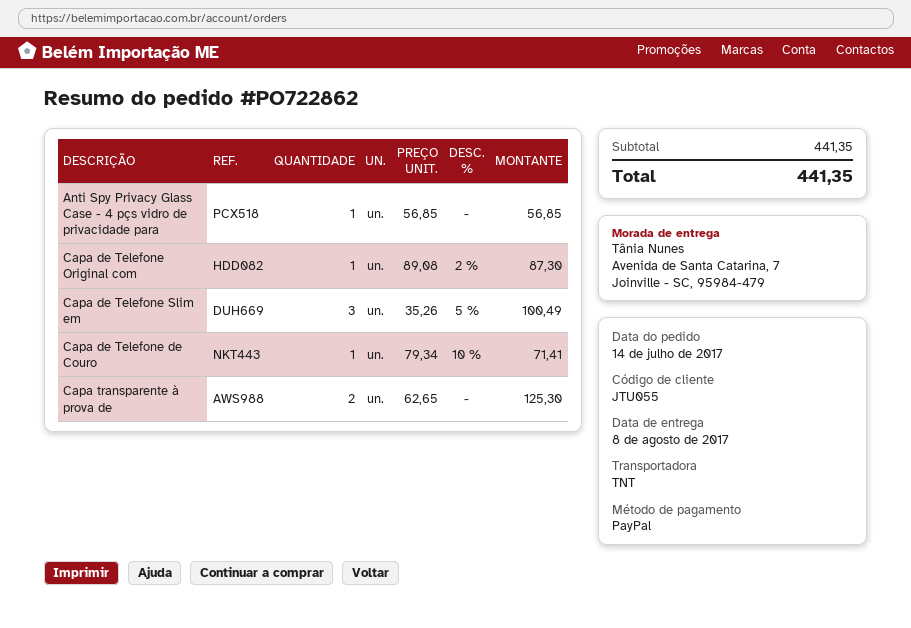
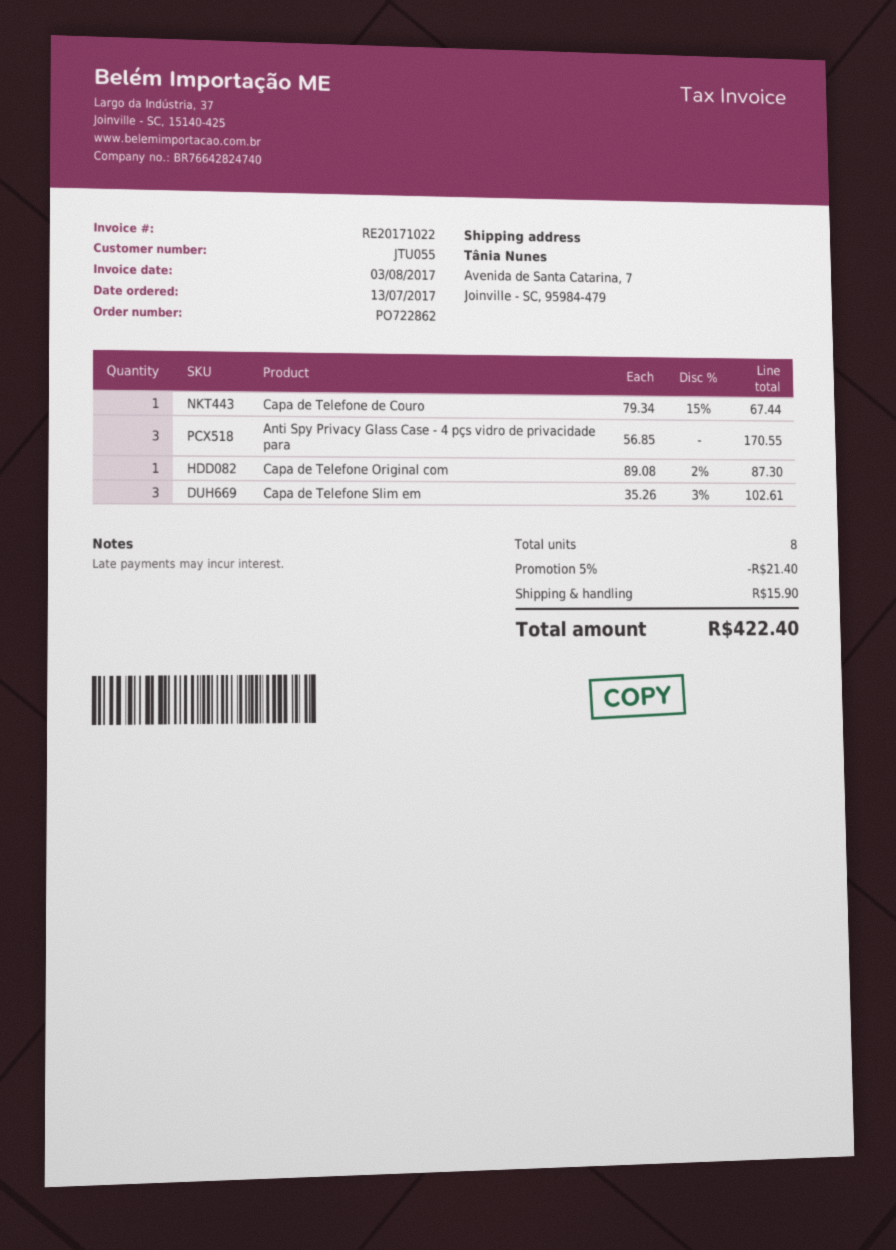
order date: 2017-07-14 -> 2017-07-13
Anti Spy Privacy Glass Case - 4 pçs vidro de privacidade para: 1 x 56.85 = 56.85 -> 3 x 56.85 = 170.55
Capa de Telefone Slim em: 3 x 35.26 - 5% = 100.49 -> 3 x 35.26 - 3% = 102.61
Capa de Telefone de Couro: 1 x 79.34 - 10% = 71.41 -> 1 x 79.34 - 15% = 67.44
Capa transparente à prova de: 2 x 62.65 = 125.30 -> none
discount: none -> 5% = 21.40
shipping: none -> 15.90
total: 441.35 -> 422.40

